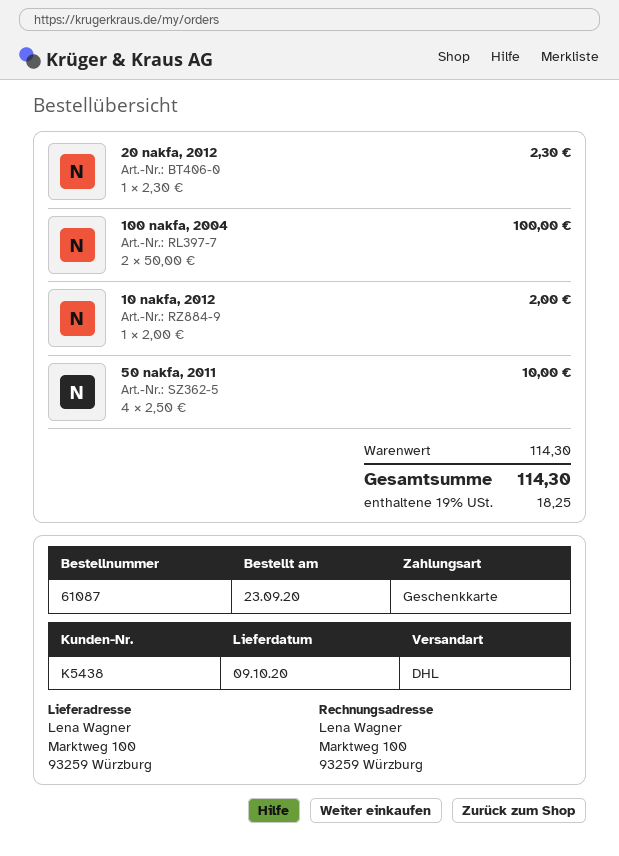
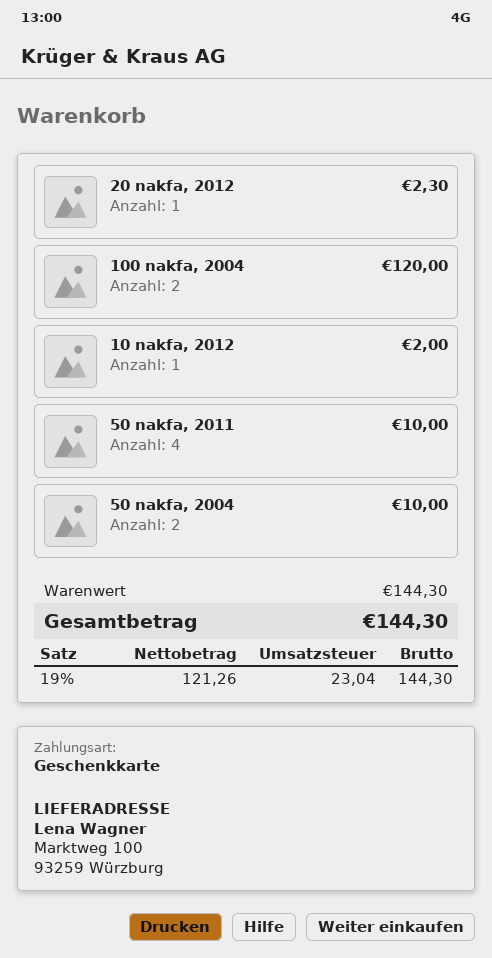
100 nakfa, 2004: 2 for 100.00 -> 2 for 120.00
50 nakfa, 2004: none -> 2 for 10.00
subtotal: 114.30 -> 144.30
tax: 19% = 18.25 -> 19% = 23.04
total: 114.30 -> 144.30

